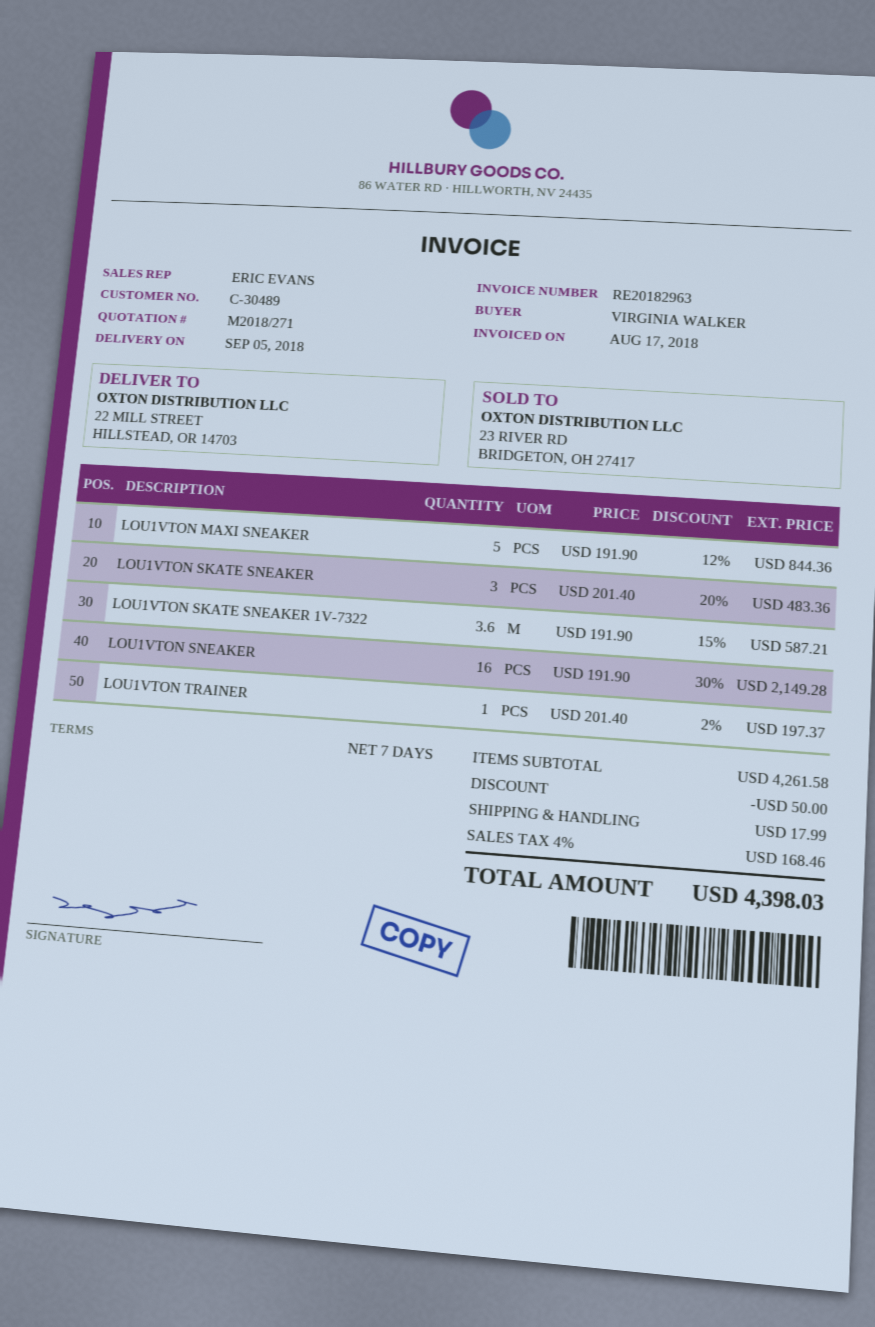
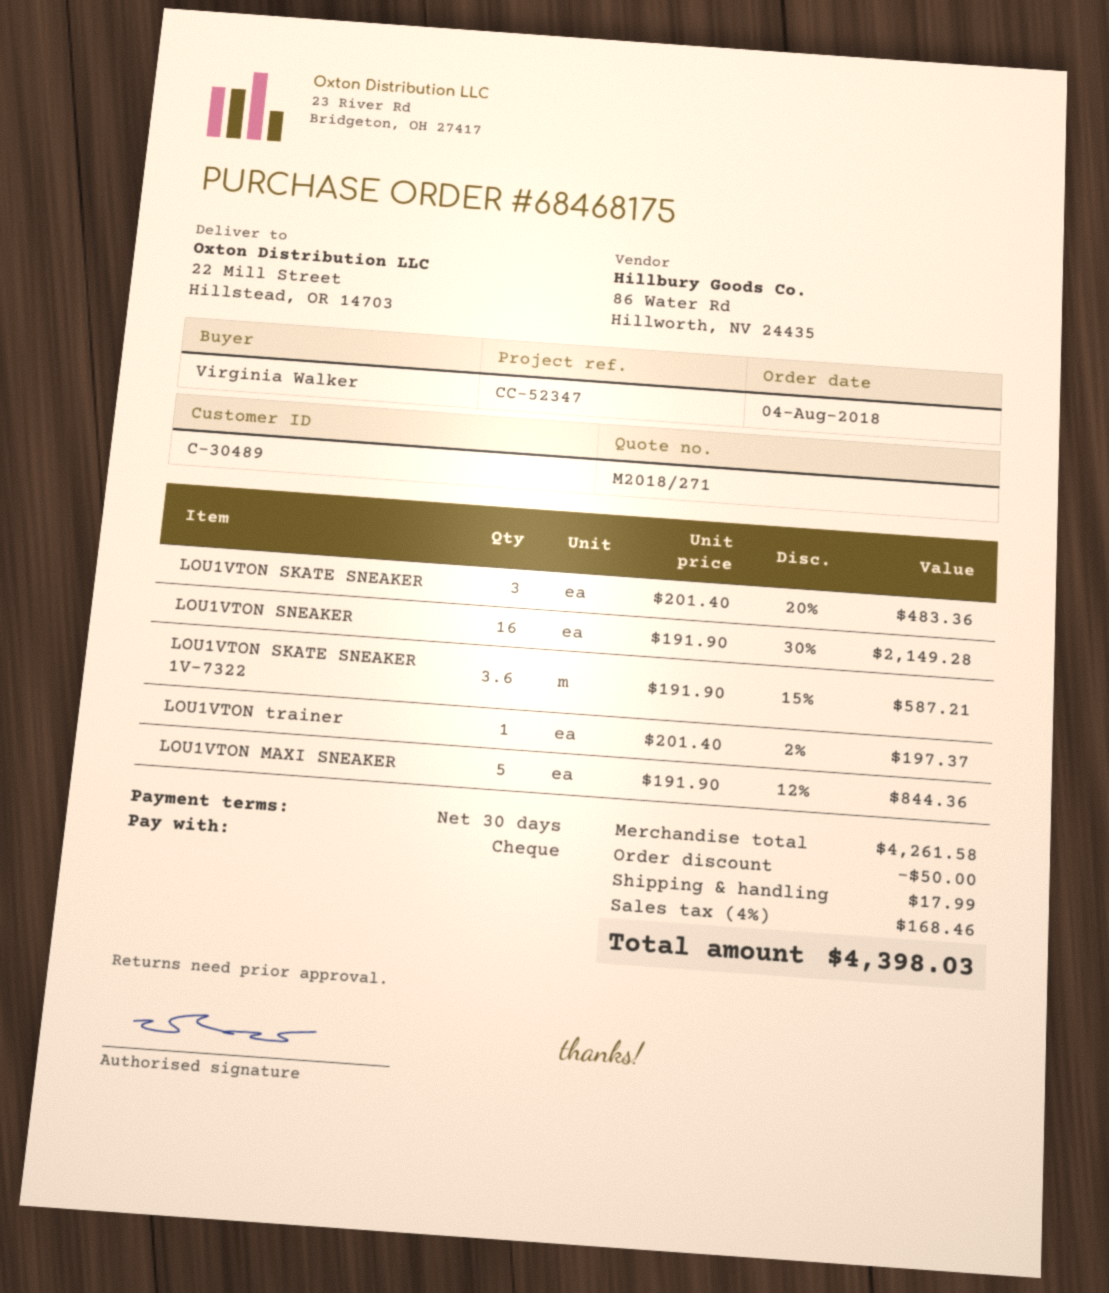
payment terms: 7 days -> 30 days

